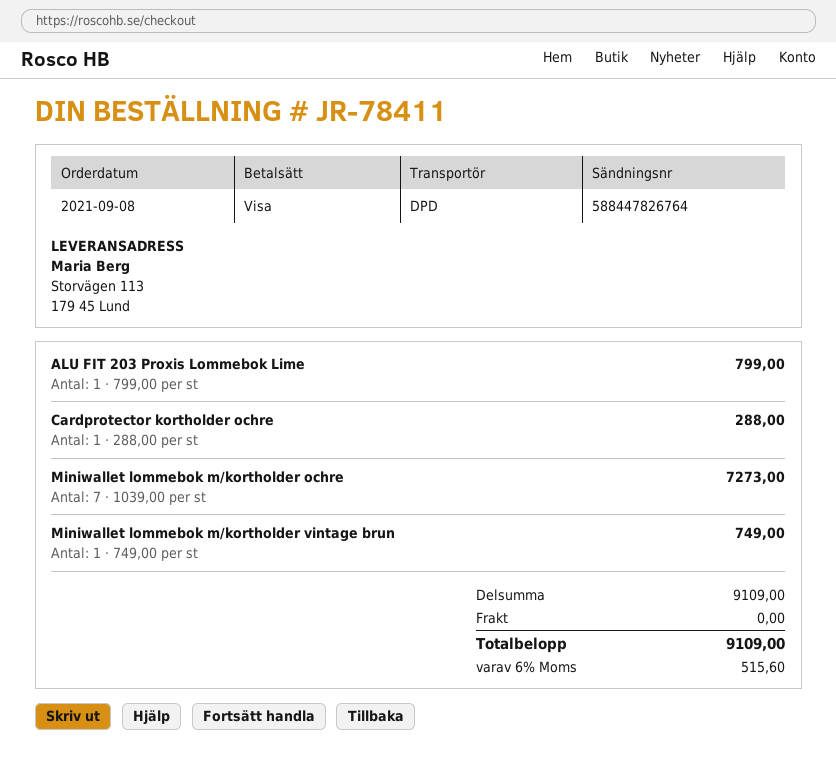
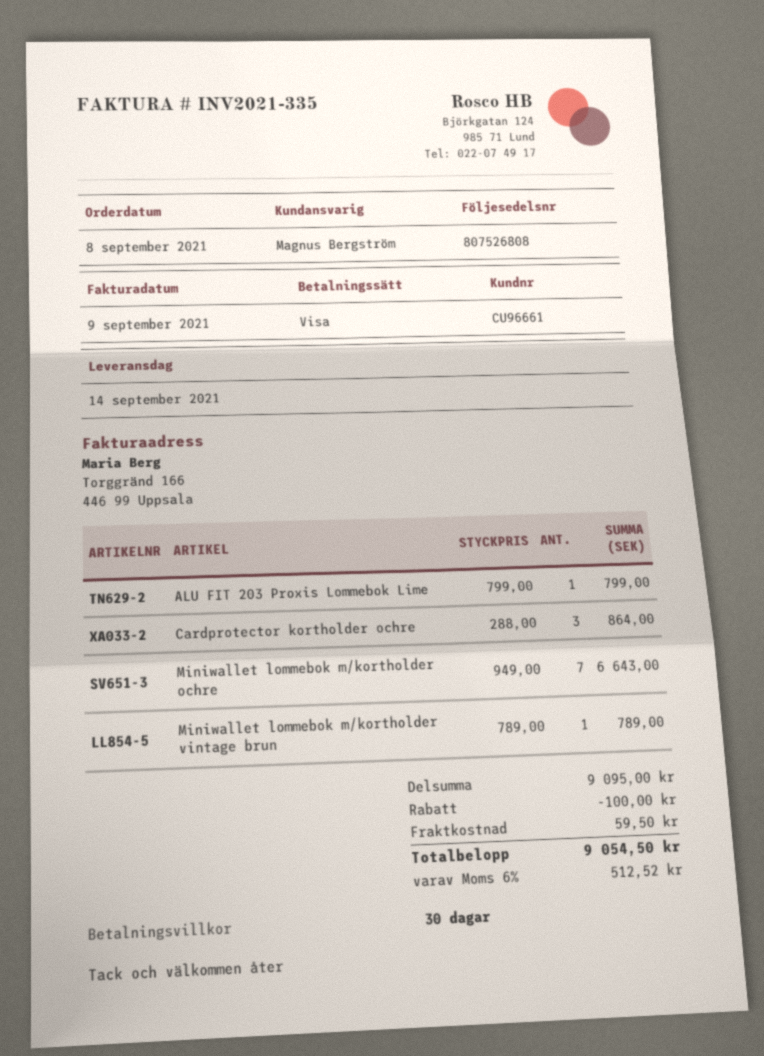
Cardprotector kortholder ochre: 1 x 288.00 = 288.00 -> 3 x 288.00 = 864.00
Miniwallet lommebok m/kortholder ochre: 7 x 1039.00 = 7273.00 -> 7 x 949.00 = 6643.00
Miniwallet lommebok m/kortholder vintage brun: 1 x 749.00 = 749.00 -> 1 x 789.00 = 789.00
subtotal: 9109.00 -> 9095.00
discount: none -> 100.00
shipping: 0.00 -> 59.50
tax: 6% = 515.60 -> 6% = 512.52
total: 9109.00 -> 9054.50

